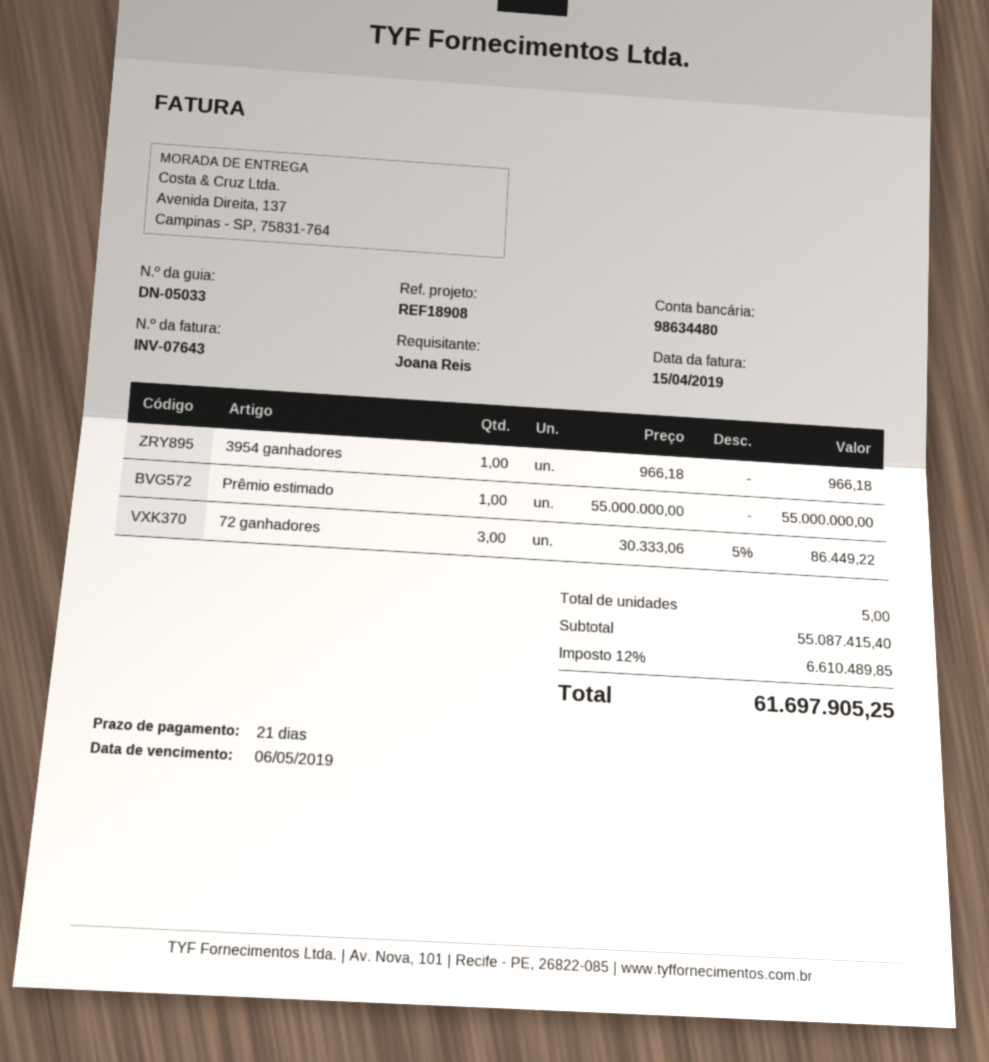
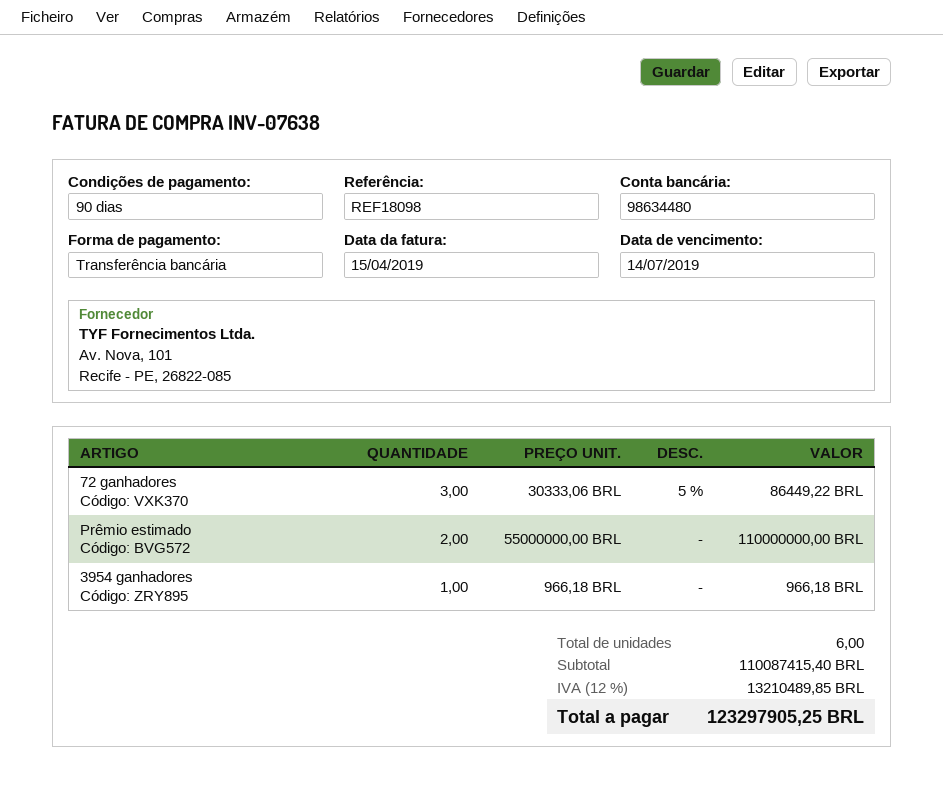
invoice number: INV-07643 -> INV-07638
payment terms: 21 days -> 90 days
due date: 2019-05-06 -> 2019-07-14
reference: REF18908 -> REF18098
Prêmio estimado: 1 x 55000000.00 = 55000000.00 -> 2 x 55000000.00 = 110000000.00
total quantity: 5 -> 6
subtotal: 55087415.40 -> 110087415.40
tax: 12% = 6610489.85 -> 12% = 13210489.85
total: 61697905.25 -> 123297905.25

